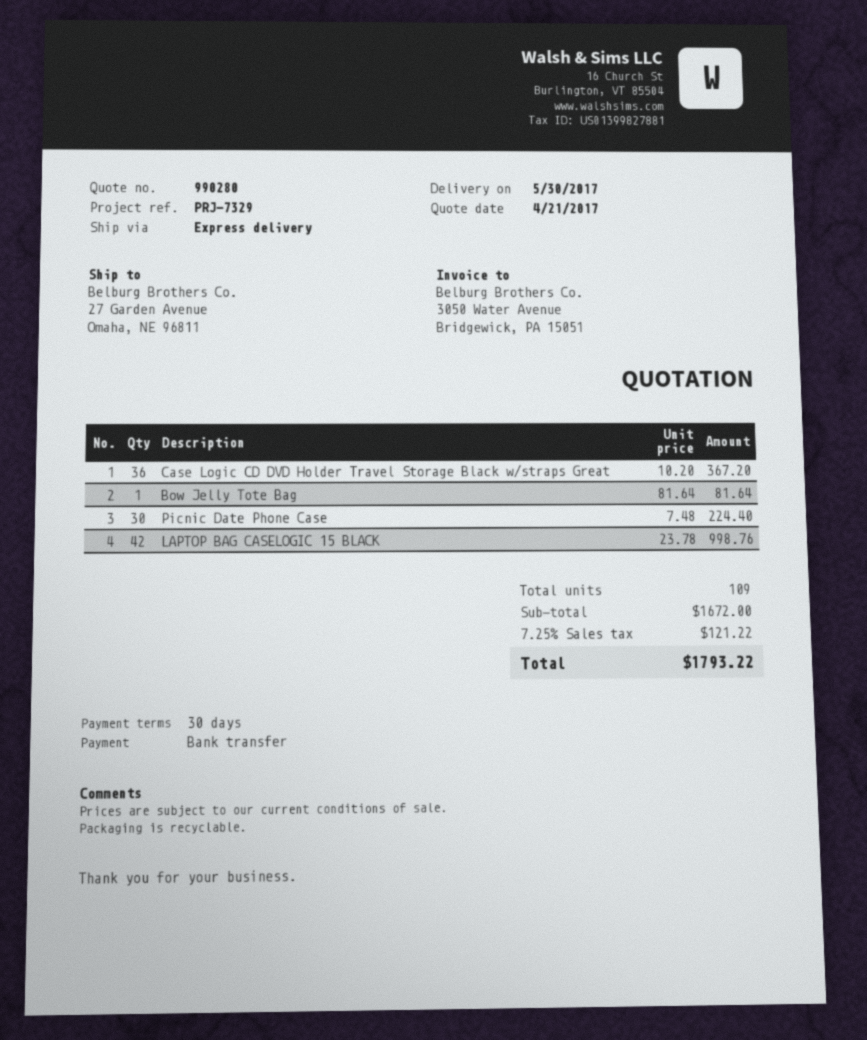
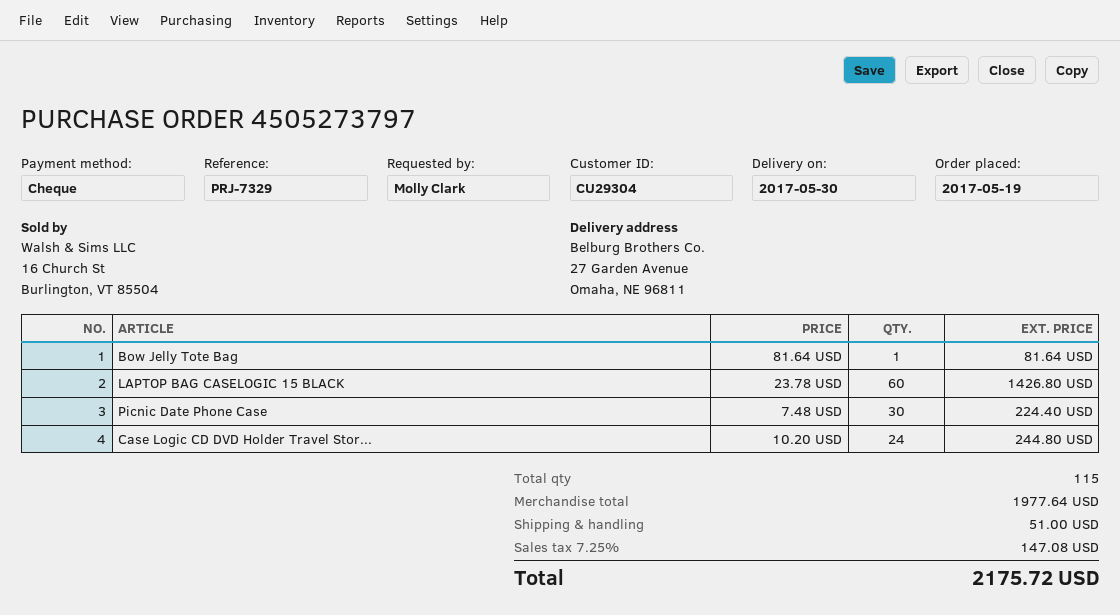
payment method: bank transfer -> cheque
Case Logic CD DVD Holder Travel Storage Black w/straps Great: 36 x 10.20 = 367.20 -> 24 x 10.20 = 244.80
LAPTOP BAG CASELOGIC 15 BLACK: 42 x 23.78 = 998.76 -> 60 x 23.78 = 1426.80
total quantity: 109 -> 115
subtotal: 1672.00 -> 1977.64
shipping: none -> 51.00
tax: 7.25% = 121.22 -> 7.25% = 147.08
total: 1793.22 -> 2175.72

